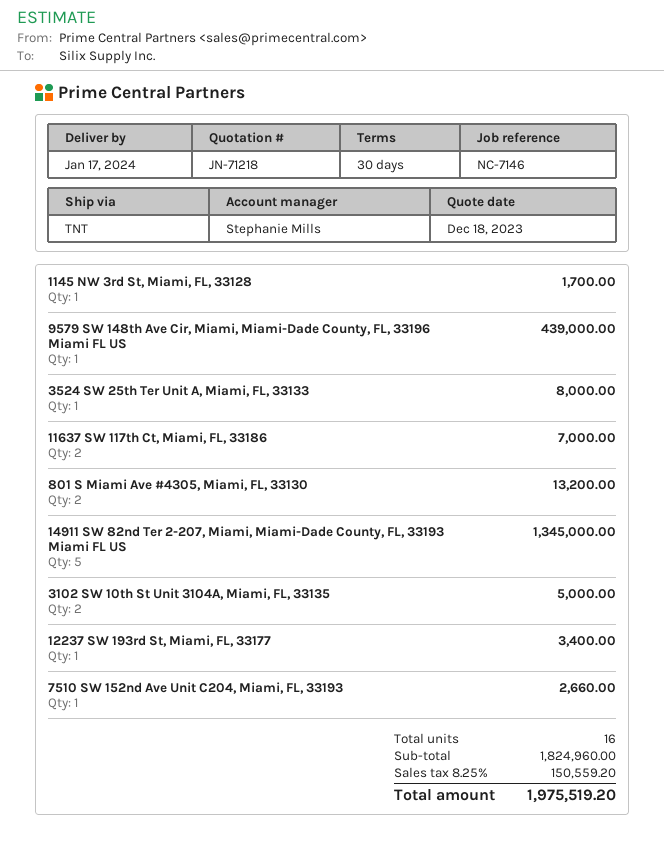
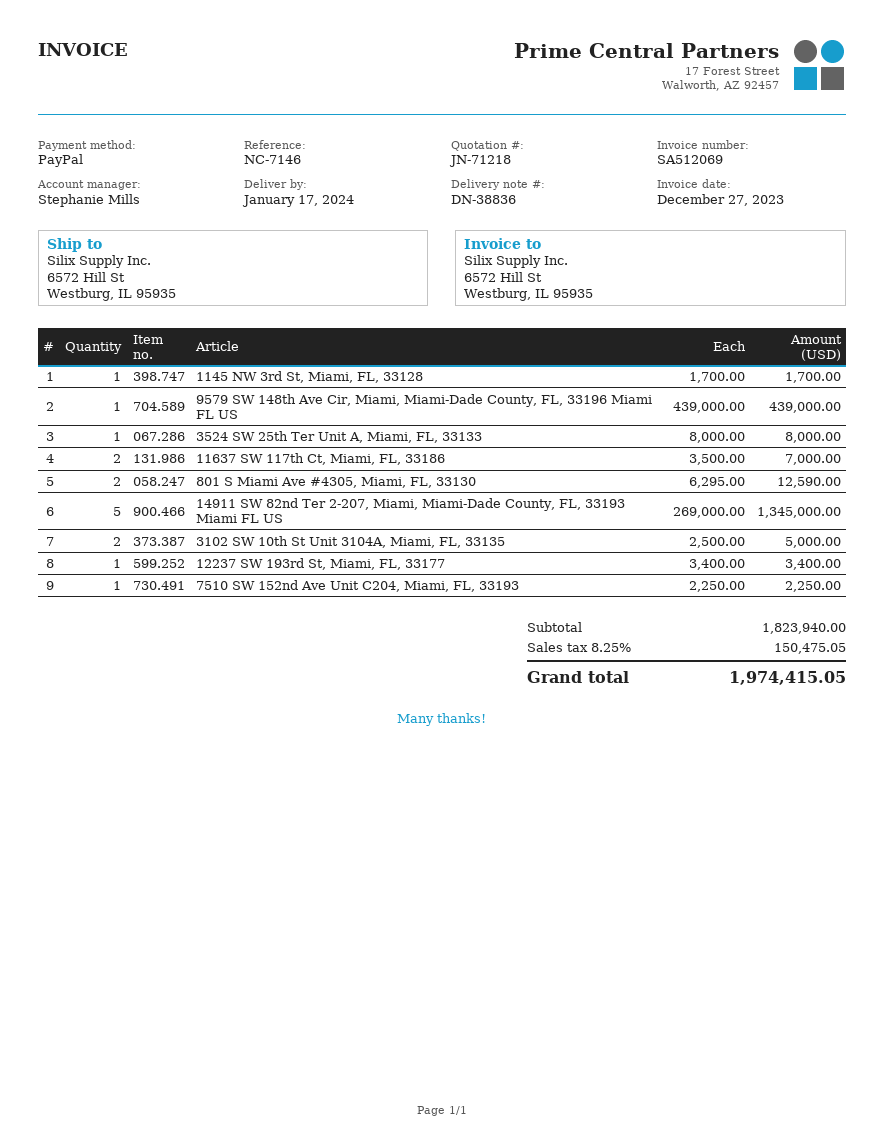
801 S Miami Ave #4305, Miami, FL, 33130: 2 for 13200.00 -> 2 for 12590.00
7510 SW 152nd Ave Unit C204, Miami, FL, 33193: 1 for 2660.00 -> 1 for 2250.00
subtotal: 1824960.00 -> 1823940.00
tax: 8.25% = 150559.20 -> 8.25% = 150475.05
total: 1975519.20 -> 1974415.05

